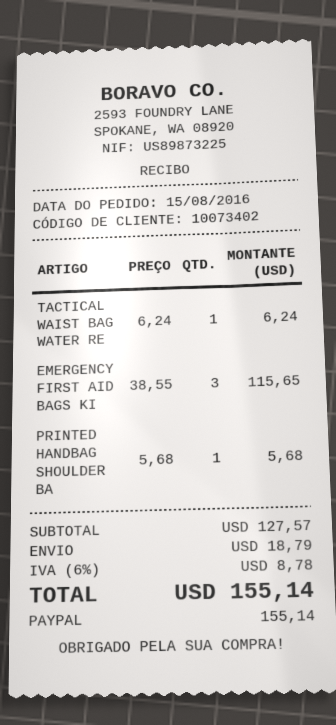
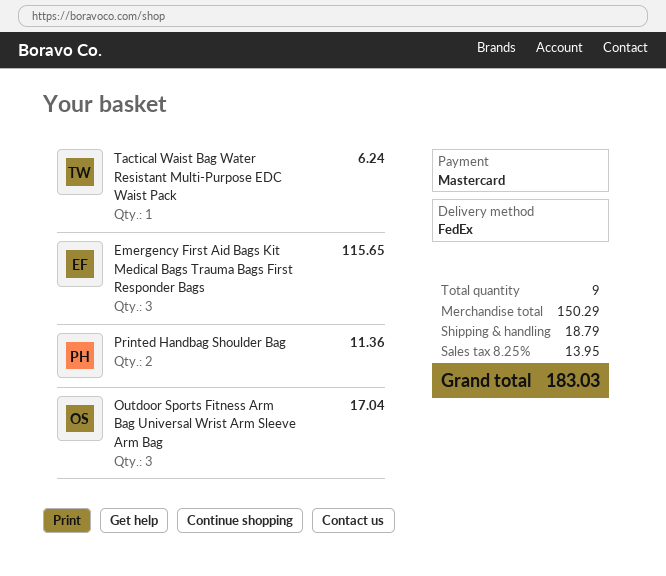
payment method: PayPal -> Mastercard
PRINTED HANDBAG SHOULDER BA: 1 for 5.68 -> 2 for 11.36
Outdoor Sports Fitness Arm Bag Universal Wrist Arm Sleeve Arm Bag: none -> 3 for 17.04
subtotal: 127.57 -> 150.29
tax: 6% = 8.78 -> 8.25% = 13.95
total: 155.14 -> 183.03

